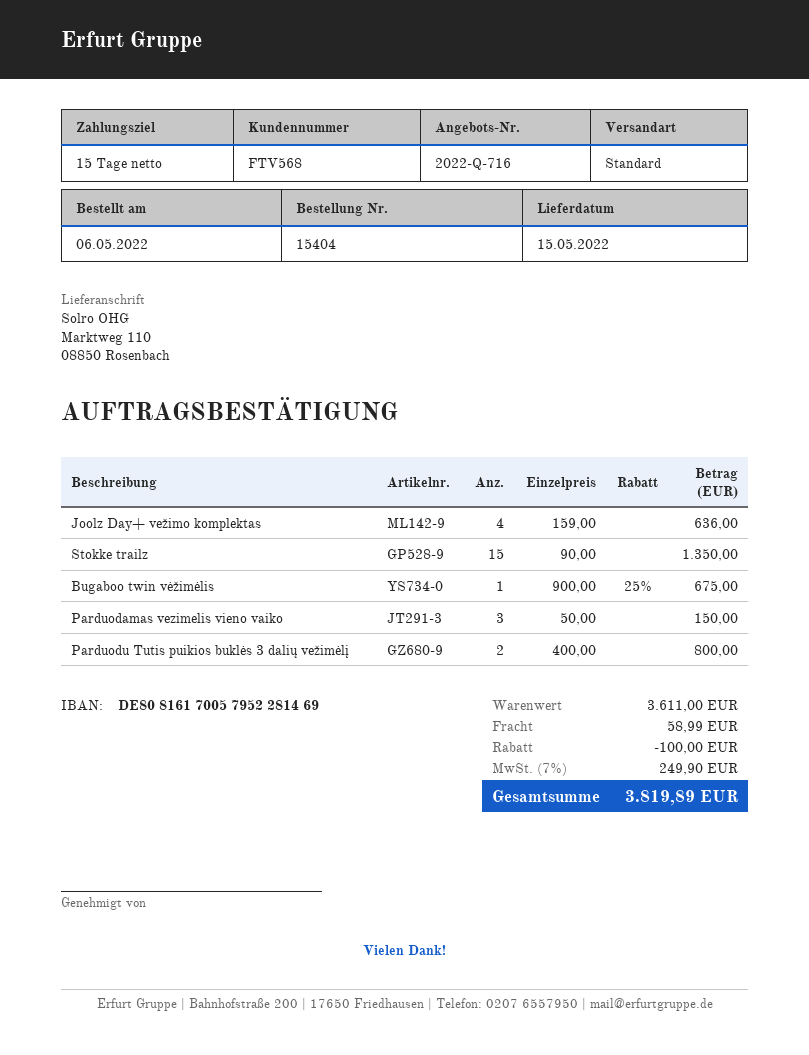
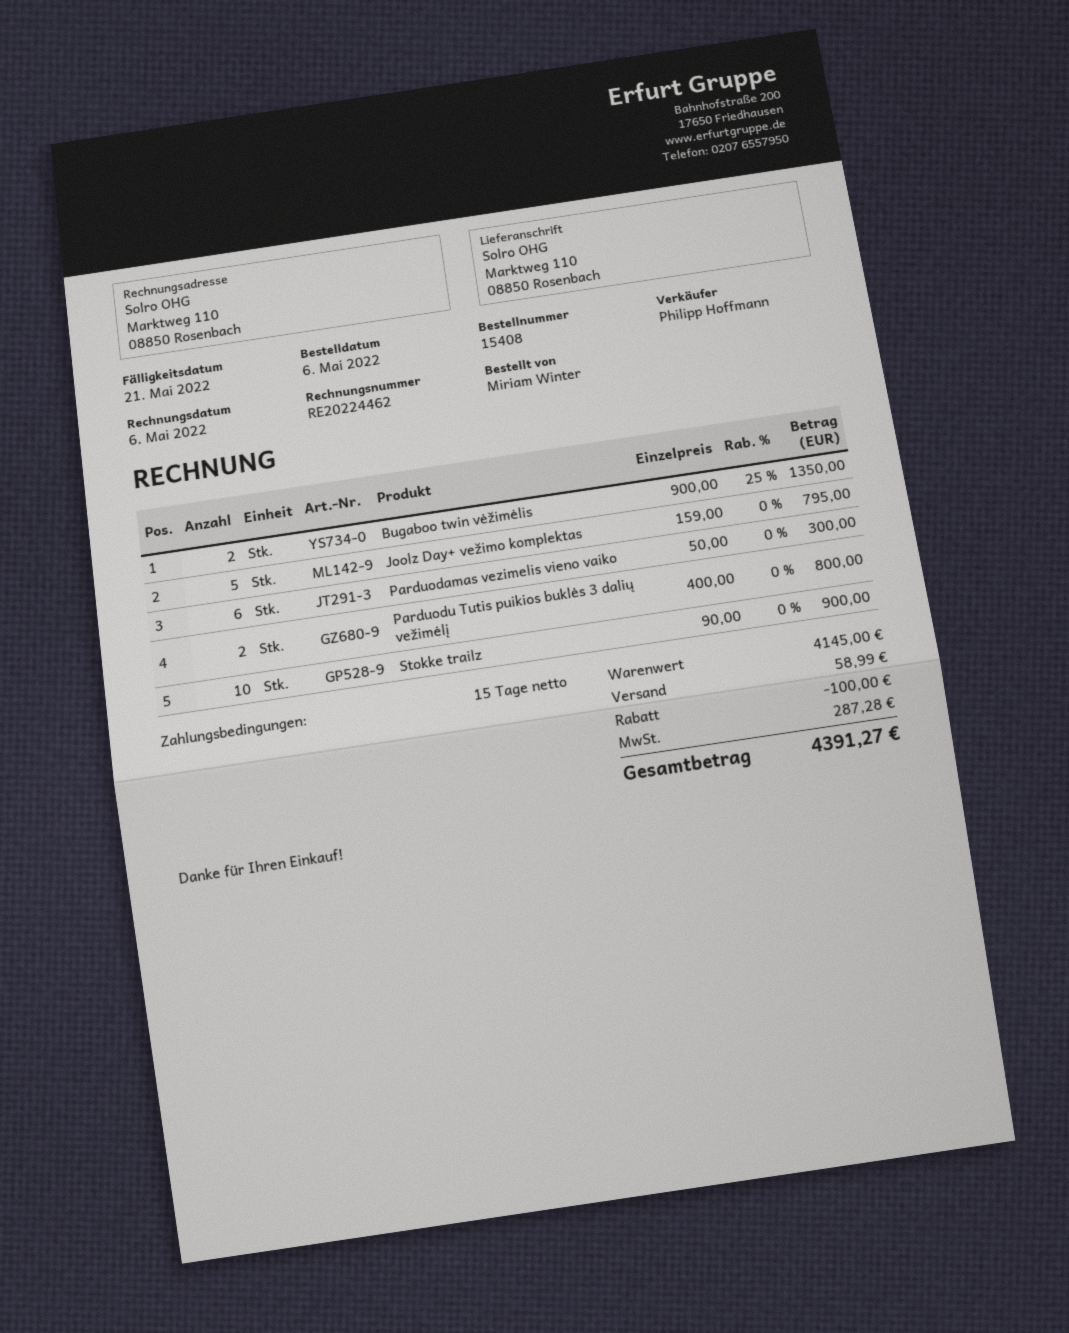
order number: 15404 -> 15408
Joolz Day+ vežimo komplektas: 4 x 159.00 = 636.00 -> 5 x 159.00 = 795.00
Stokke trailz: 15 x 90.00 = 1350.00 -> 10 x 90.00 = 900.00
Bugaboo twin vėžimėlis: 1 x 900.00 - 25% = 675.00 -> 2 x 900.00 - 25% = 1350.00
Parduodamas vezimelis vieno vaiko: 3 x 50.00 = 150.00 -> 6 x 50.00 = 300.00
subtotal: 3611.00 -> 4145.00
tax: 249.90 -> 287.28
total: 3819.89 -> 4391.27

